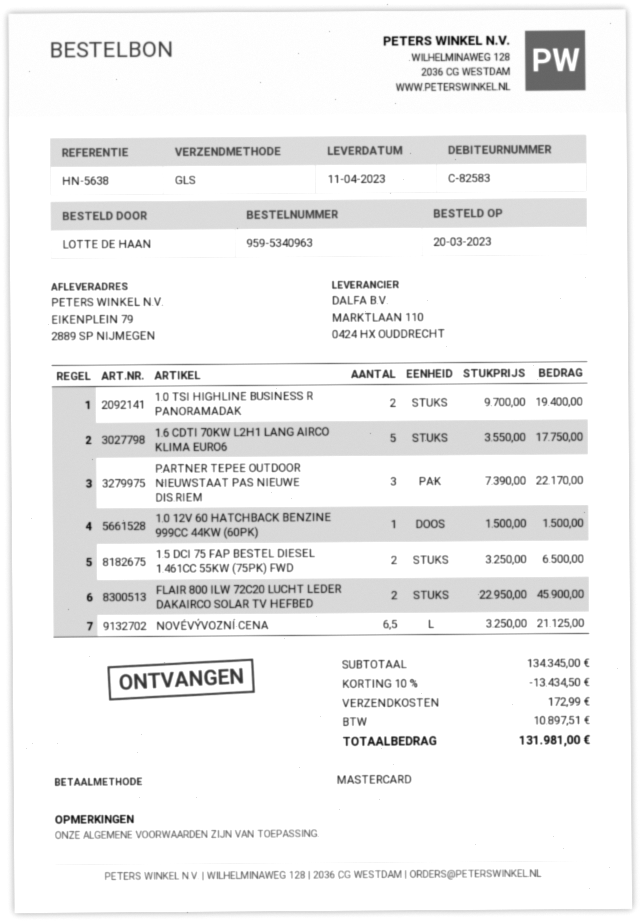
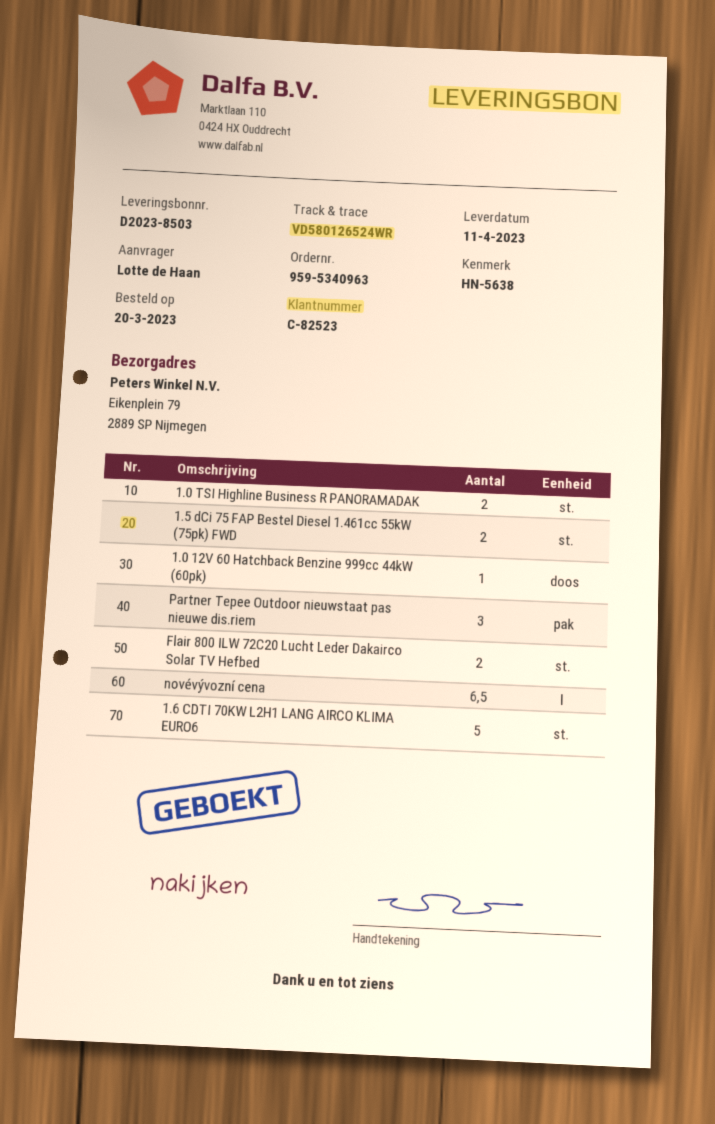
customer number: C-82583 -> C-82523

